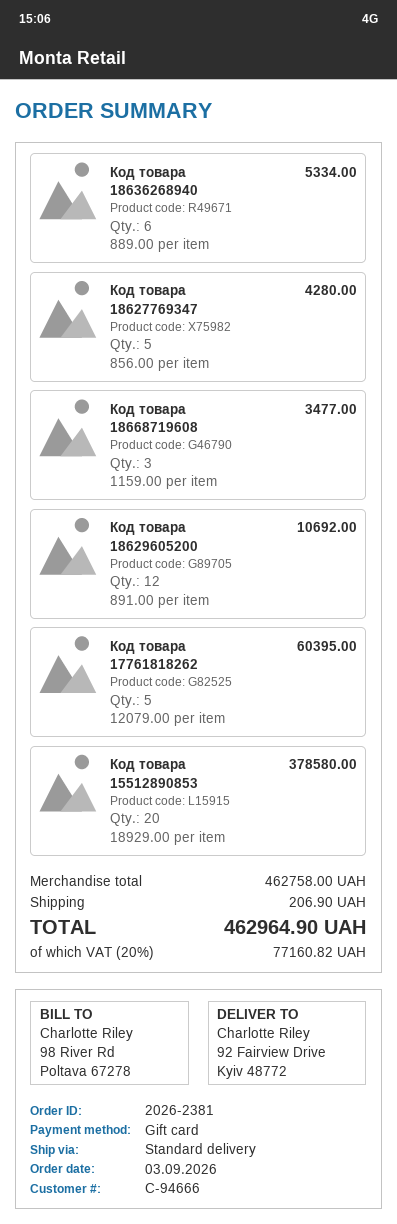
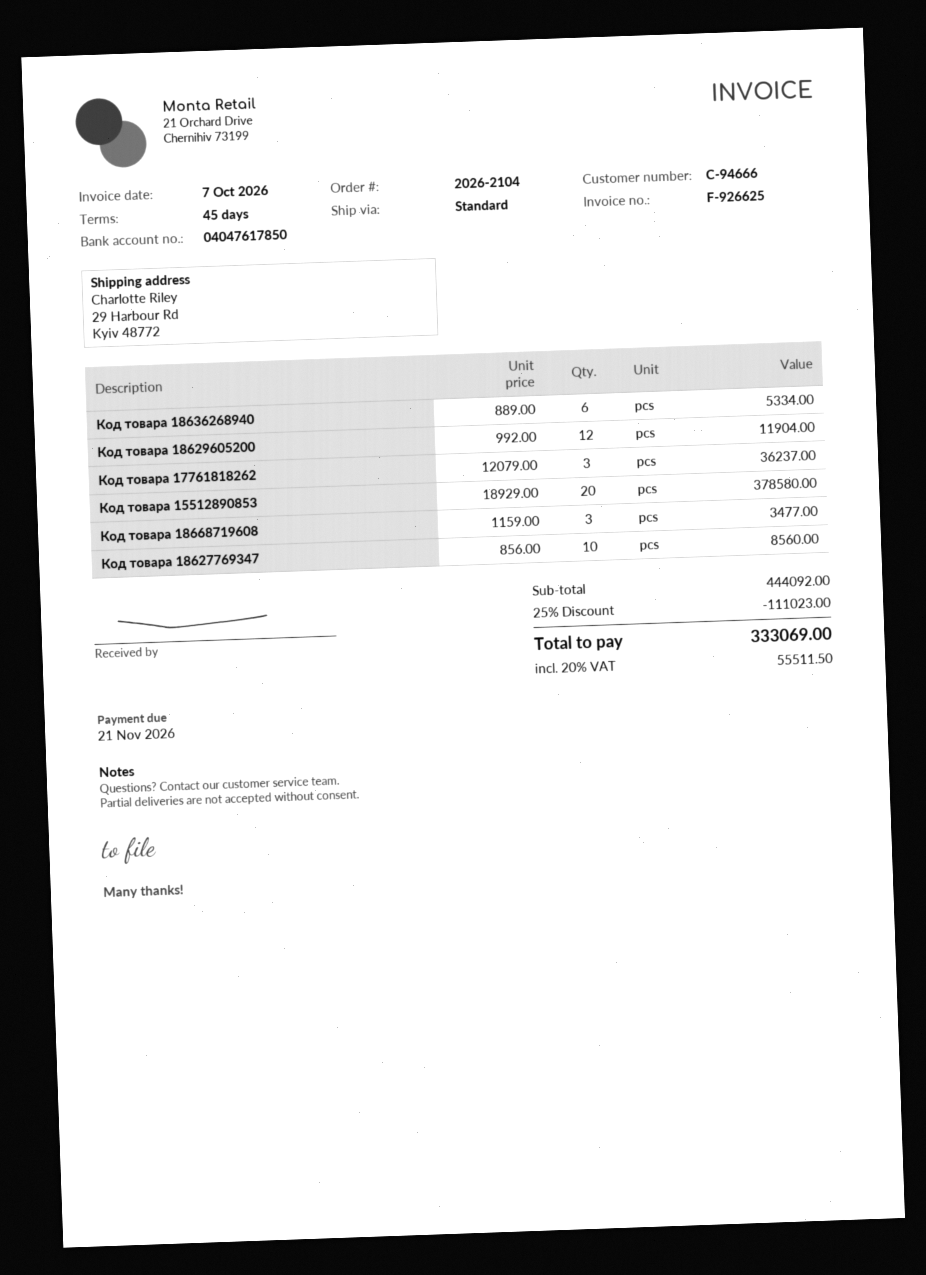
order number: 2026-2381 -> 2026-2104
ship to: 92 Fairview Drive, Kyiv 48772 -> 29 Harbour Rd, Kyiv 48772
Код товара 18627769347: 5 x 856.00 = 4280.00 -> 10 x 856.00 = 8560.00
Код товара 18629605200: 12 x 891.00 = 10692.00 -> 12 x 992.00 = 11904.00
Код товара 17761818262: 5 x 12079.00 = 60395.00 -> 3 x 12079.00 = 36237.00
subtotal: 462758.00 -> 444092.00
discount: none -> 25% = 111023.00
shipping: 206.90 -> none
tax: 20% = 77160.82 -> 20% = 55511.50
total: 462964.90 -> 333069.00

